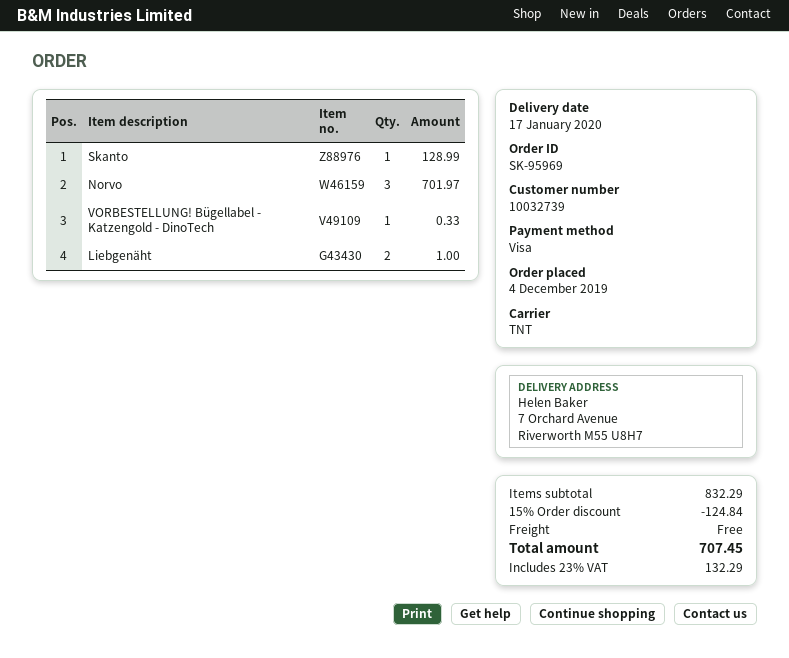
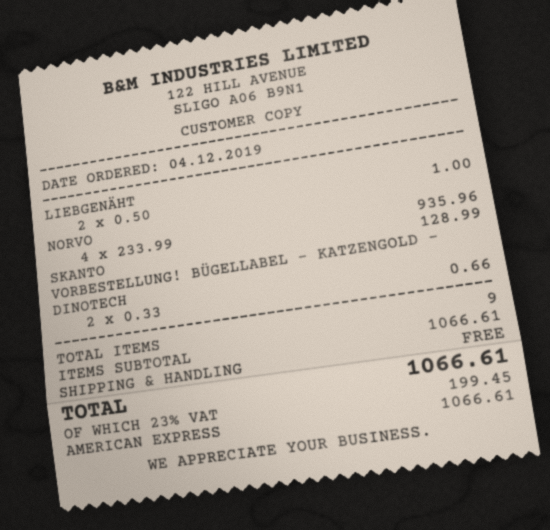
payment method: Visa -> American Express
Norvo: 3 for 701.97 -> 4 for 935.96
VORBESTELLUNG! Bügellabel - Katzengold - DinoTech: 1 for 0.33 -> 2 for 0.66
subtotal: 832.29 -> 1066.61
discount: 15% = 124.84 -> none
tax: 23% = 132.29 -> 23% = 199.45
total: 707.45 -> 1066.61

